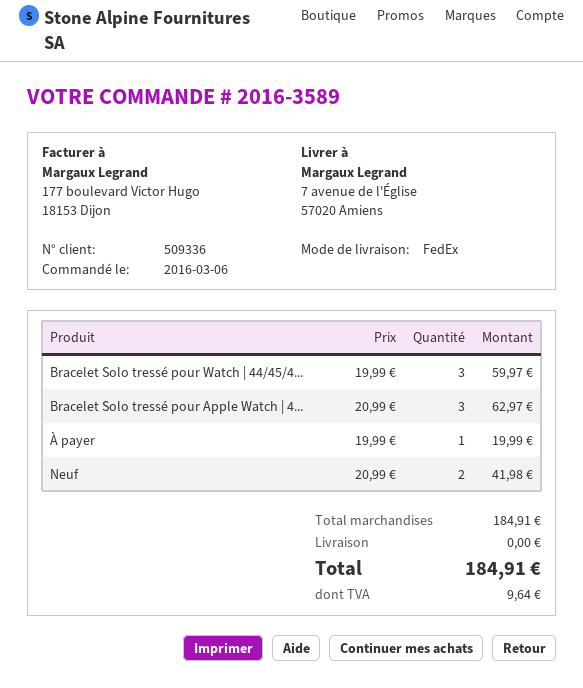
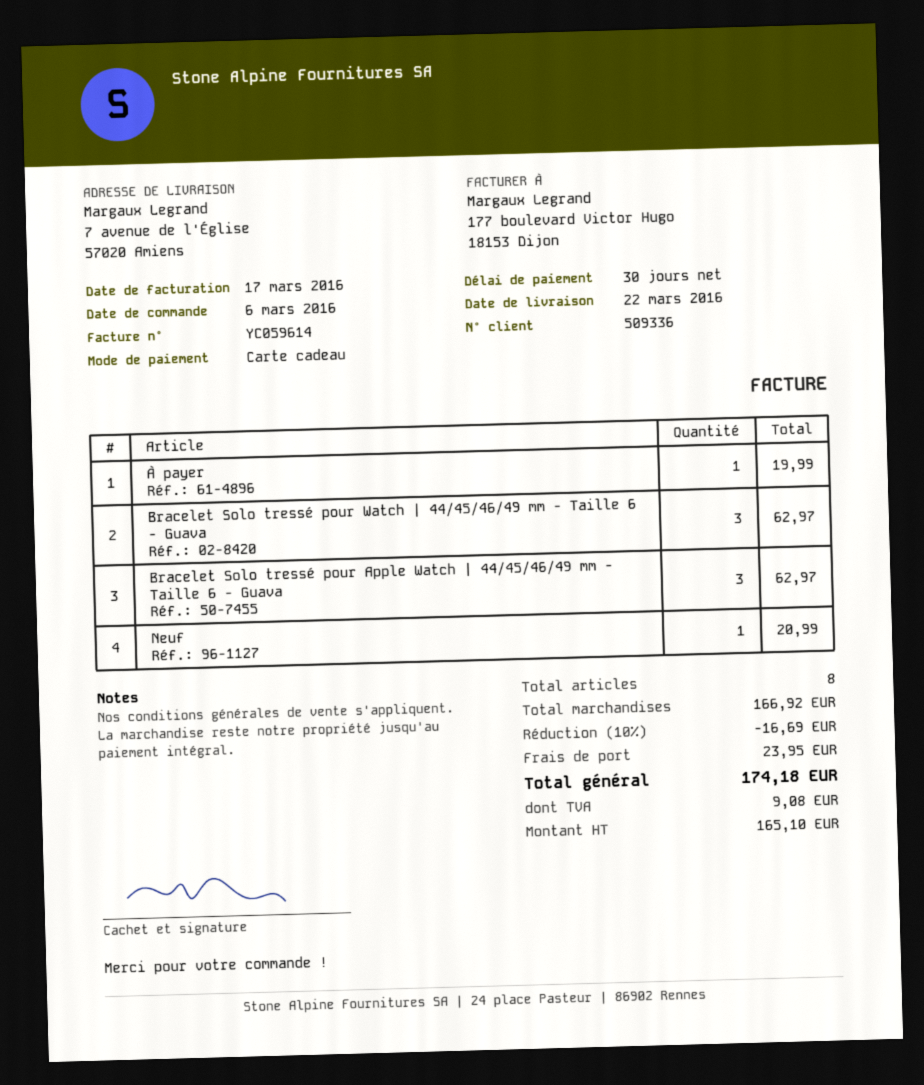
Bracelet Solo tressé pour Watch | 44/45/4...: 3 for 59.97 -> 3 for 62.97
Neuf: 2 for 41.98 -> 1 for 20.99
subtotal: 184.91 -> 166.92
discount: none -> 10% = 16.69
shipping: 0.00 -> 23.95
tax: 9.64 -> 9.08
total: 184.91 -> 174.18

